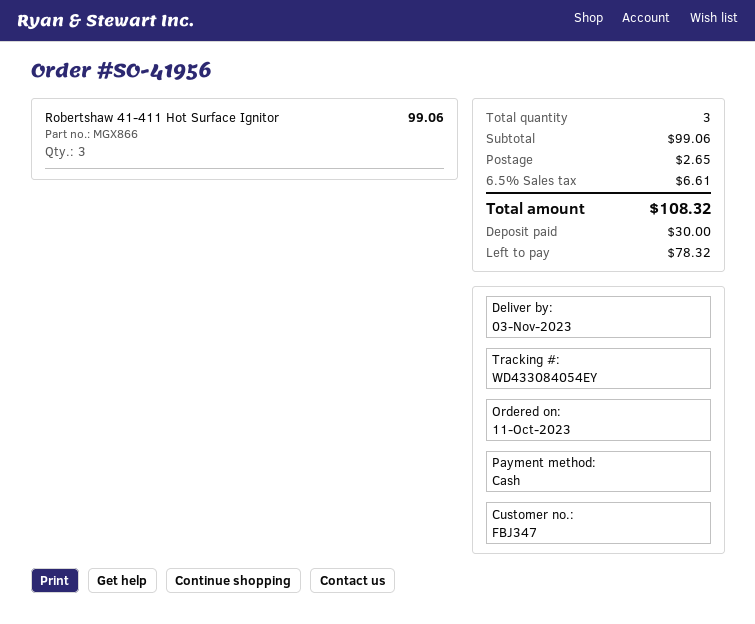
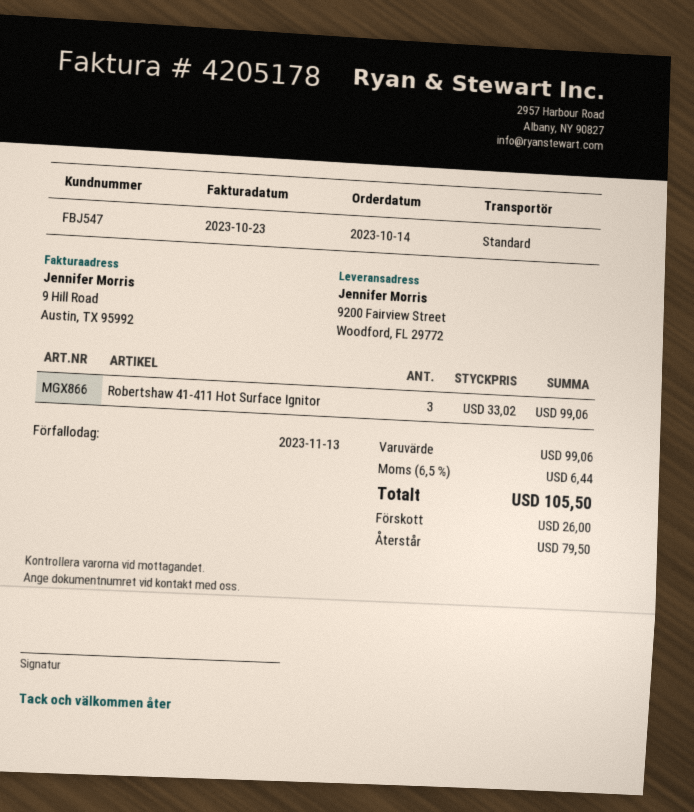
order date: 2023-10-11 -> 2023-10-14
customer number: FBJ347 -> FBJ547
shipping: 2.65 -> none
tax: 6.5% = 6.61 -> 6.5% = 6.44
total: 108.32 -> 105.50
deposit: 30.00 -> 26.00
balance: 78.32 -> 79.50

